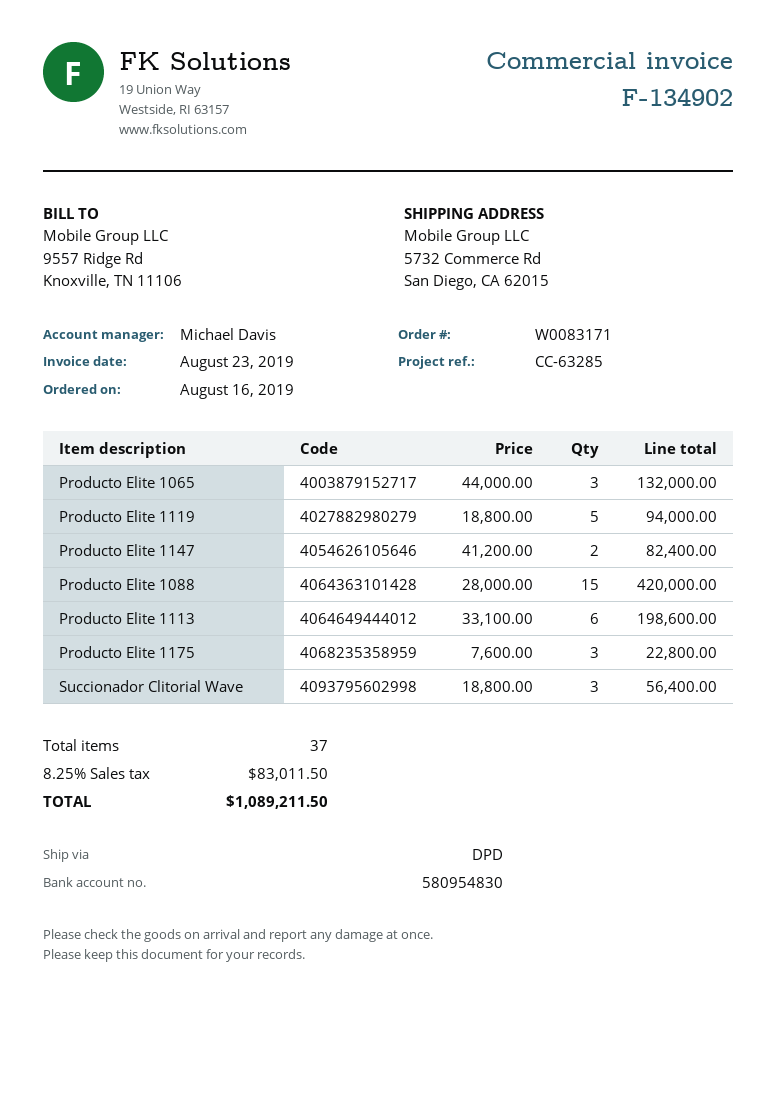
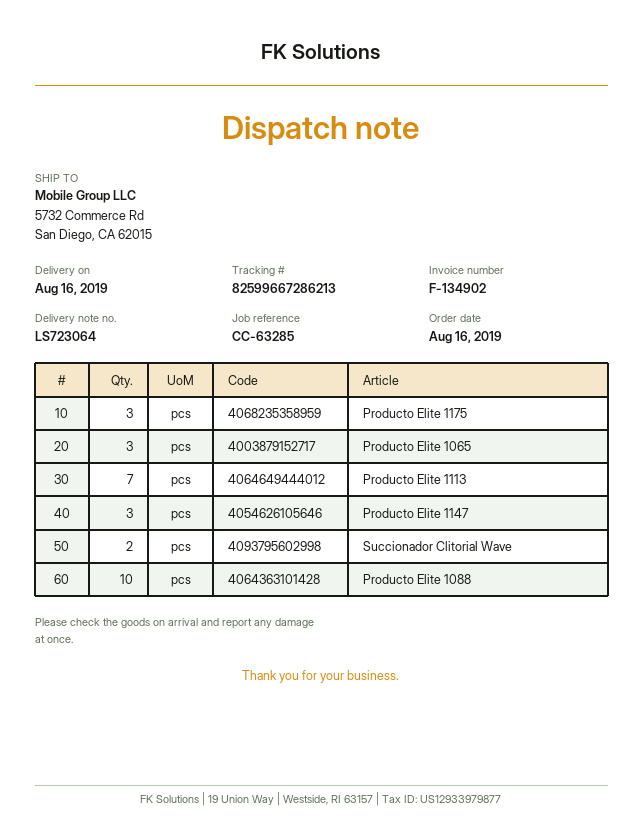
Producto Elite 1119: 5 -> none
Producto Elite 1147: 2 -> 3
Producto Elite 1088: 15 -> 10
Producto Elite 1113: 6 -> 7
Succionador Clitorial Wave: 3 -> 2

